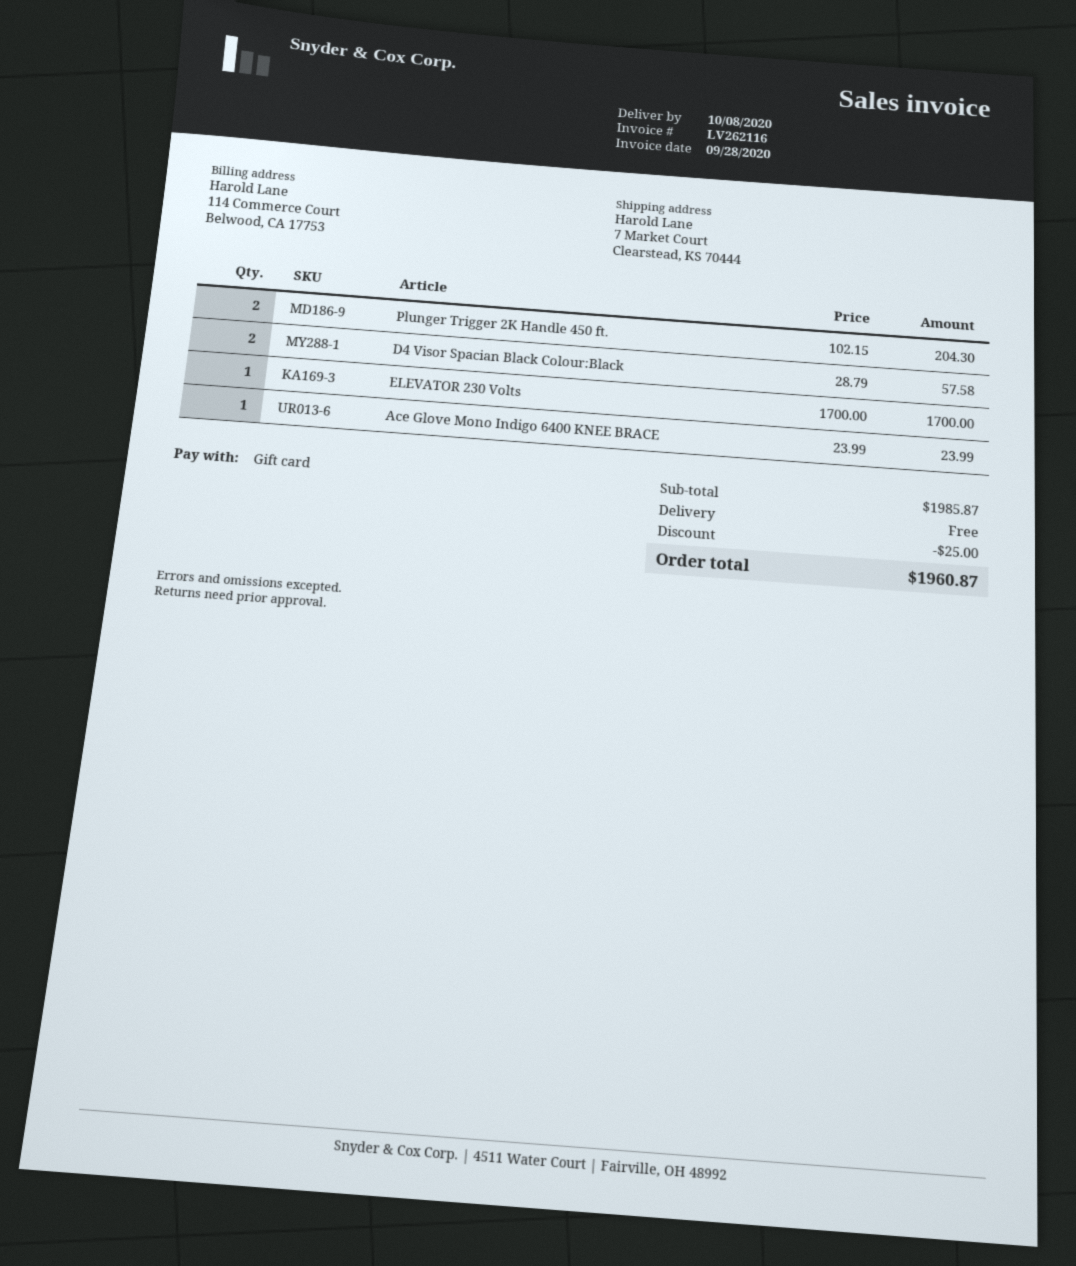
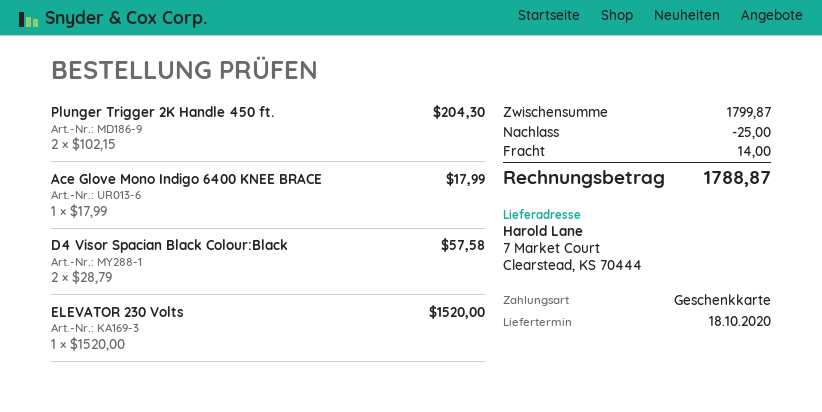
delivery date: 2020-10-08 -> 2020-10-18
ELEVATOR 230 Volts: 1 x 1700.00 = 1700.00 -> 1 x 1520.00 = 1520.00
Ace Glove Mono Indigo 6400 KNEE BRACE: 1 x 23.99 = 23.99 -> 1 x 17.99 = 17.99
subtotal: 1985.87 -> 1799.87
shipping: 0.00 -> 14.00
total: 1960.87 -> 1788.87

